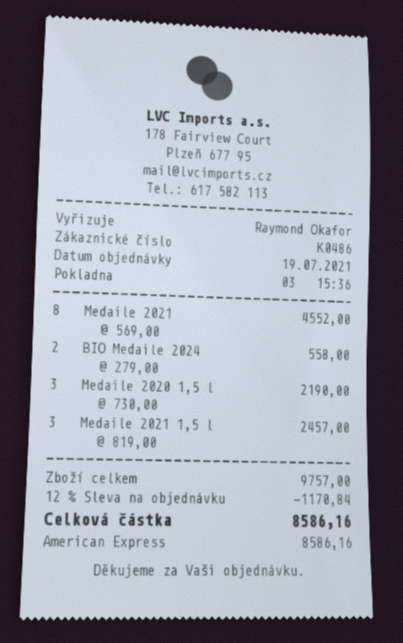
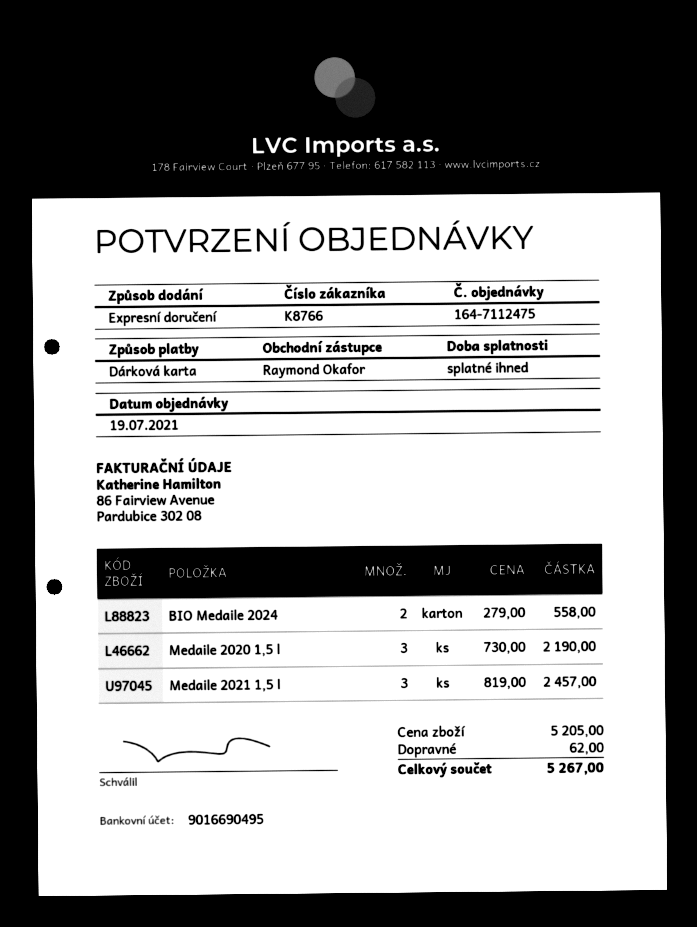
customer number: K0486 -> K8766
payment method: American Express -> gift card
Medaile 2021: 8 x 569.00 = 4552.00 -> none
subtotal: 9757.00 -> 5205.00
discount: 12% = 1170.84 -> none
shipping: none -> 62.00
total: 8586.16 -> 5267.00

